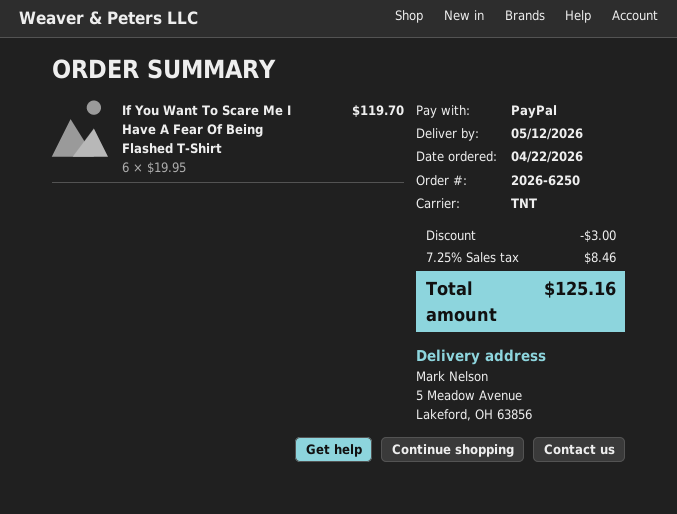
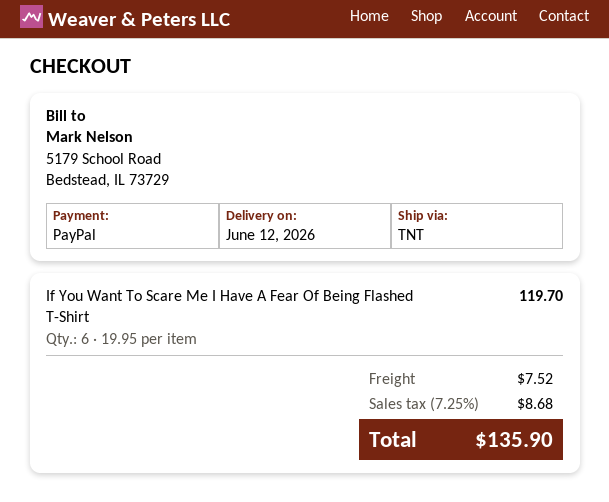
delivery date: 2026-05-12 -> 2026-06-12
discount: 3.00 -> none
shipping: none -> 7.52
tax: 7.25% = 8.46 -> 7.25% = 8.68
total: 125.16 -> 135.90

